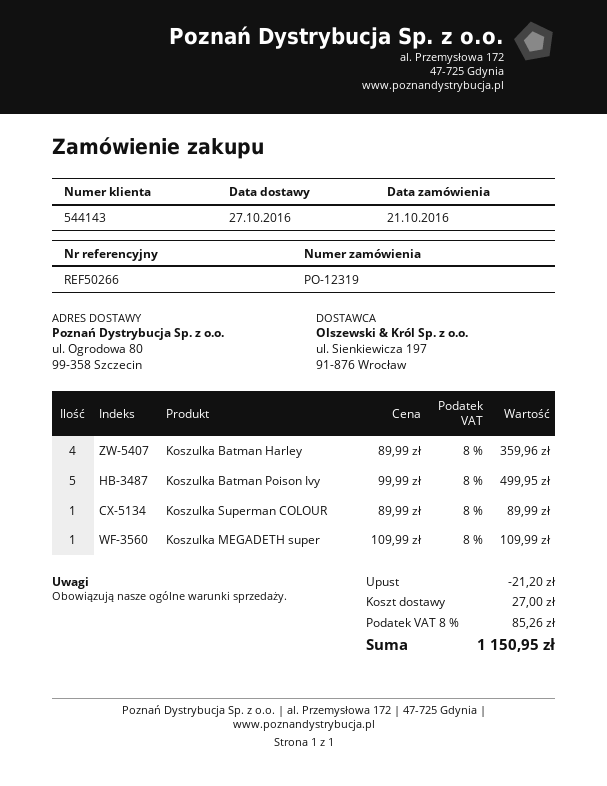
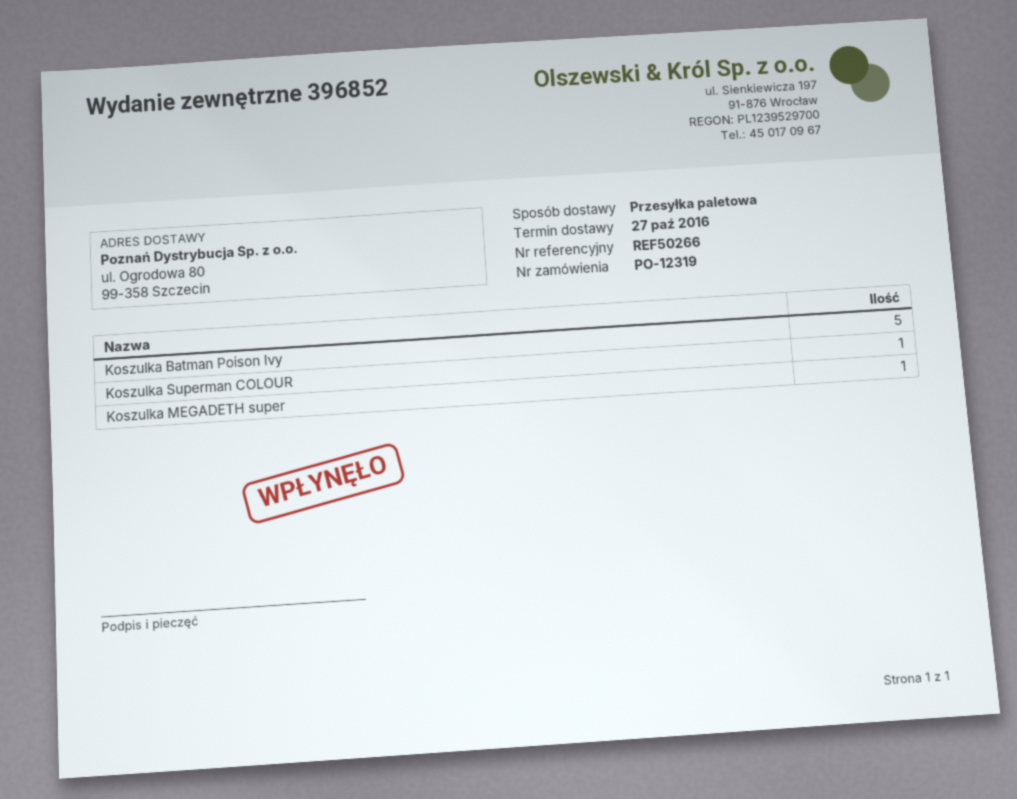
Koszulka Batman Harley: 4 -> none

